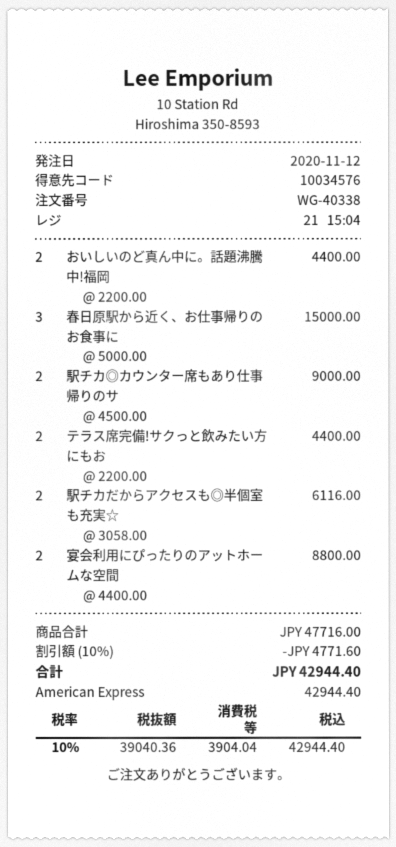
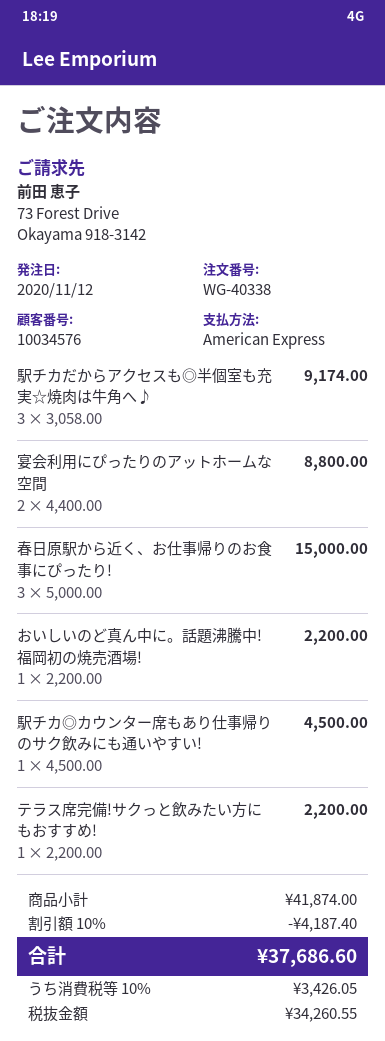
おいしいのど真ん中に。話題沸騰中!福岡: 2 x 2200.00 = 4400.00 -> 1 x 2200.00 = 2200.00
駅チカ◎カウンター席もあり仕事帰りのサ: 2 x 4500.00 = 9000.00 -> 1 x 4500.00 = 4500.00
テラス席完備!サクっと飲みたい方にもお: 2 x 2200.00 = 4400.00 -> 1 x 2200.00 = 2200.00
駅チカだからアクセスも◎半個室も充実☆: 2 x 3058.00 = 6116.00 -> 3 x 3058.00 = 9174.00
subtotal: 47716.00 -> 41874.00
discount: 10% = 4771.60 -> 10% = 4187.40
net: 39040.36 -> 34260.55
tax: 10% = 3904.04 -> 10% = 3426.05
total: 42944.40 -> 37686.60

